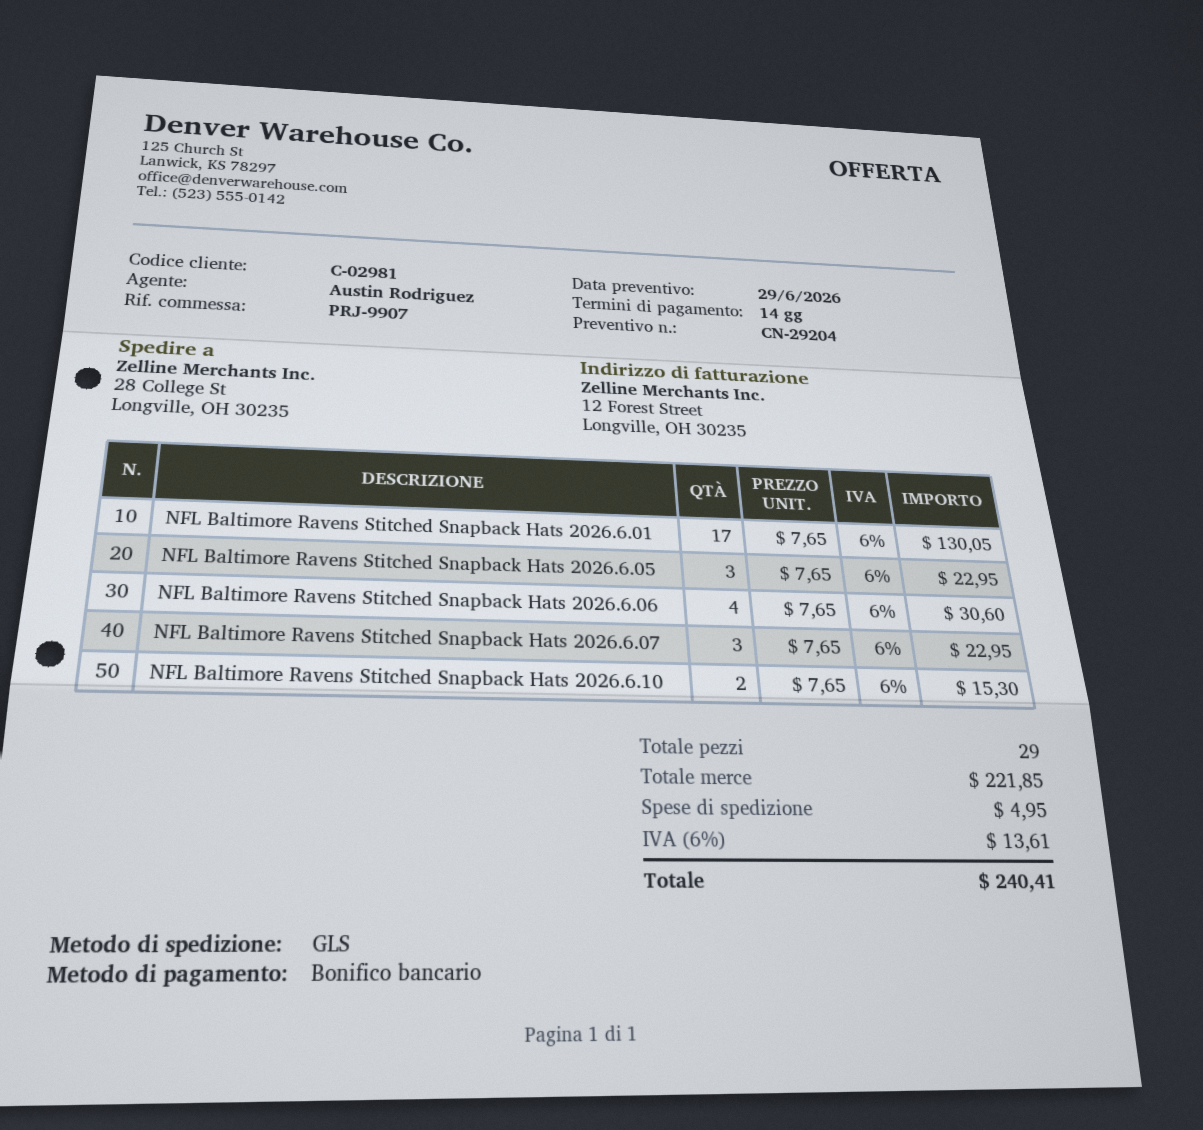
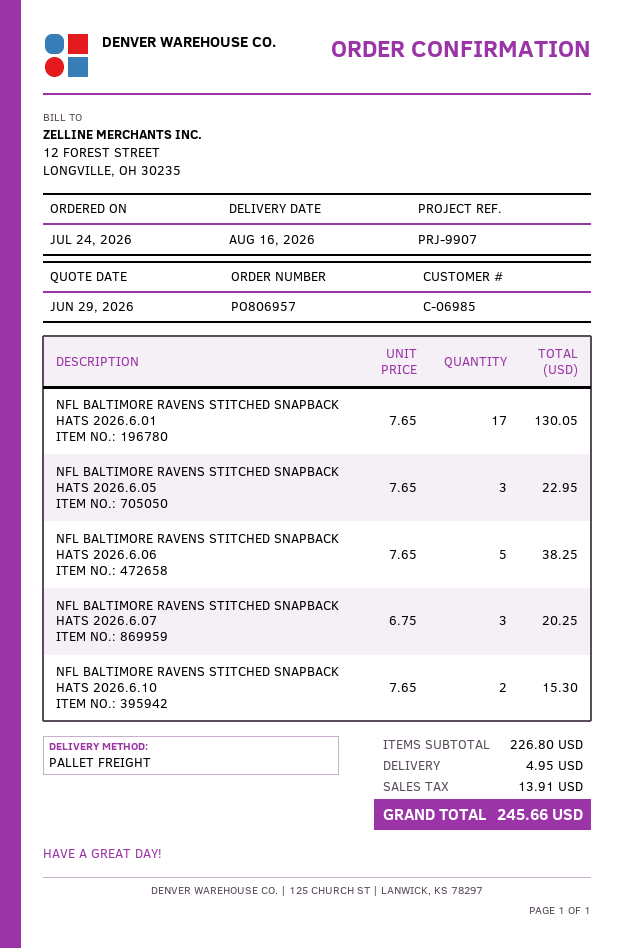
customer number: C-02981 -> C-06985
shipping method: GLS -> pallet freight
NFL Baltimore Ravens Stitched Snapback Hats 2026.6.06: 4 x 7.65 = 30.60 -> 5 x 7.65 = 38.25
NFL Baltimore Ravens Stitched Snapback Hats 2026.6.07: 3 x 7.65 = 22.95 -> 3 x 6.75 = 20.25
subtotal: 221.85 -> 226.80
tax: 13.61 -> 13.91
total: 240.41 -> 245.66

